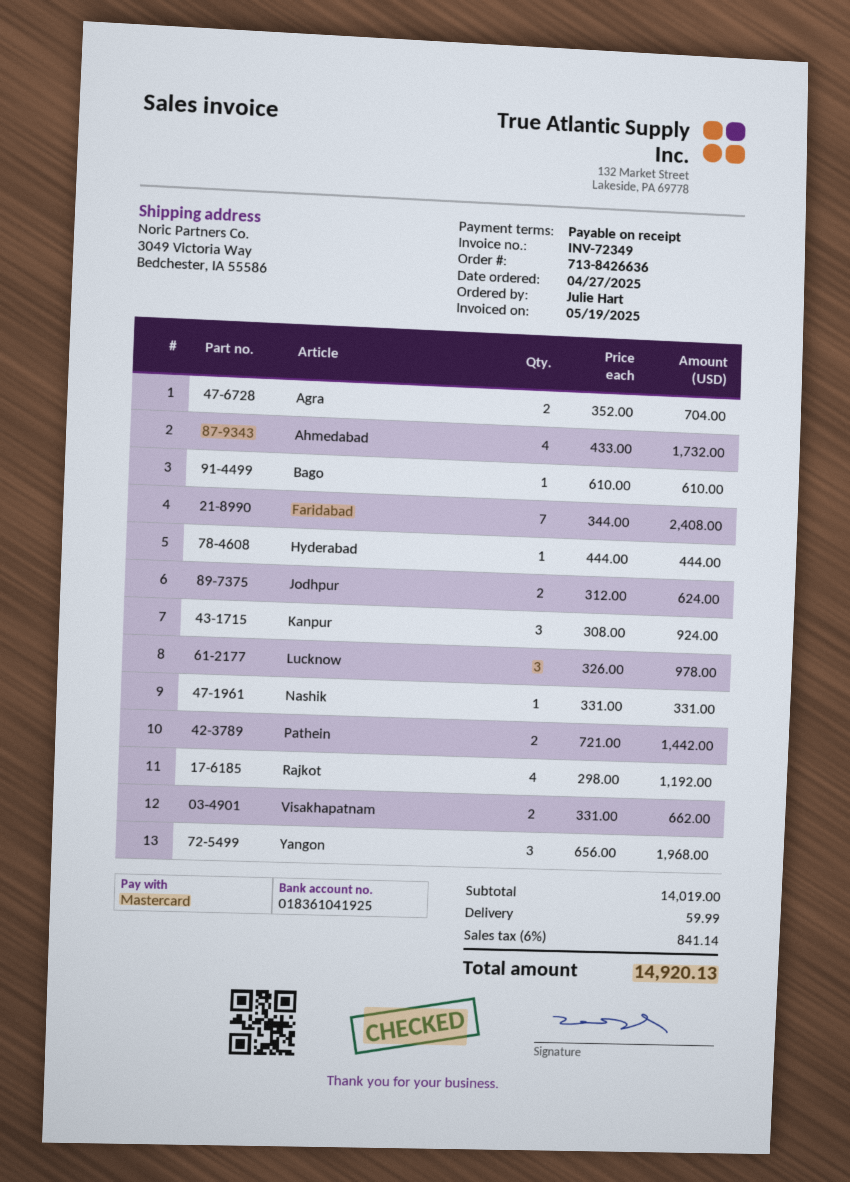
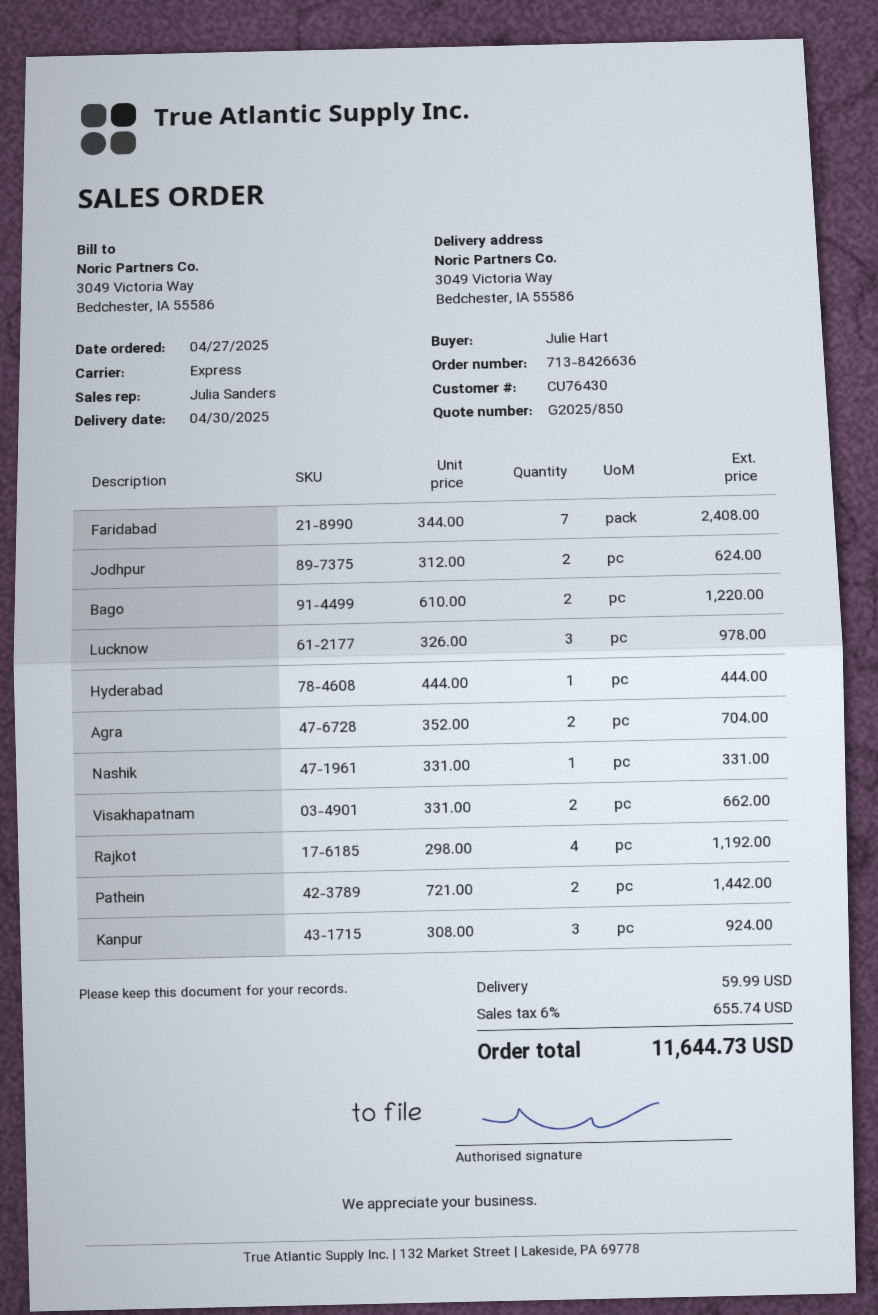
Ahmedabad: 4 x 433.00 = 1732.00 -> none
Bago: 1 x 610.00 = 610.00 -> 2 x 610.00 = 1220.00
Yangon: 3 x 656.00 = 1968.00 -> none
tax: 6% = 841.14 -> 6% = 655.74
total: 14920.13 -> 11644.73

